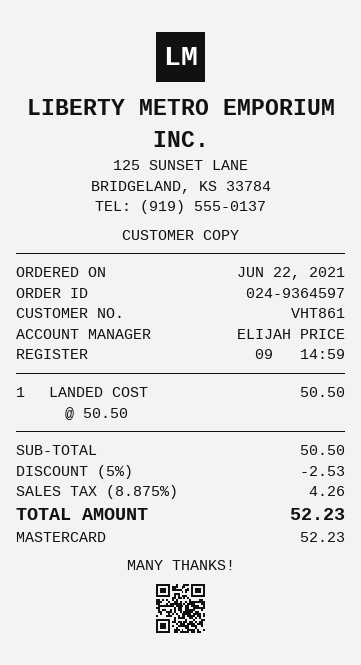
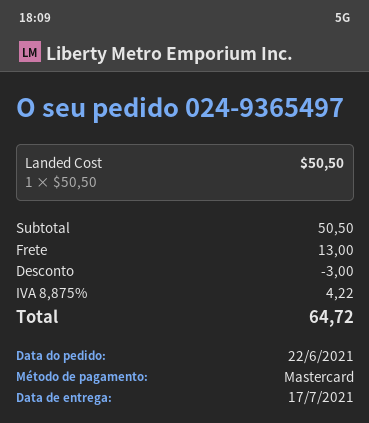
order number: 024-9364597 -> 024-9365497
discount: 2.53 -> 3.00
shipping: none -> 13.00
tax: 8.875% = 4.26 -> 8.875% = 4.22
total: 52.23 -> 64.72

